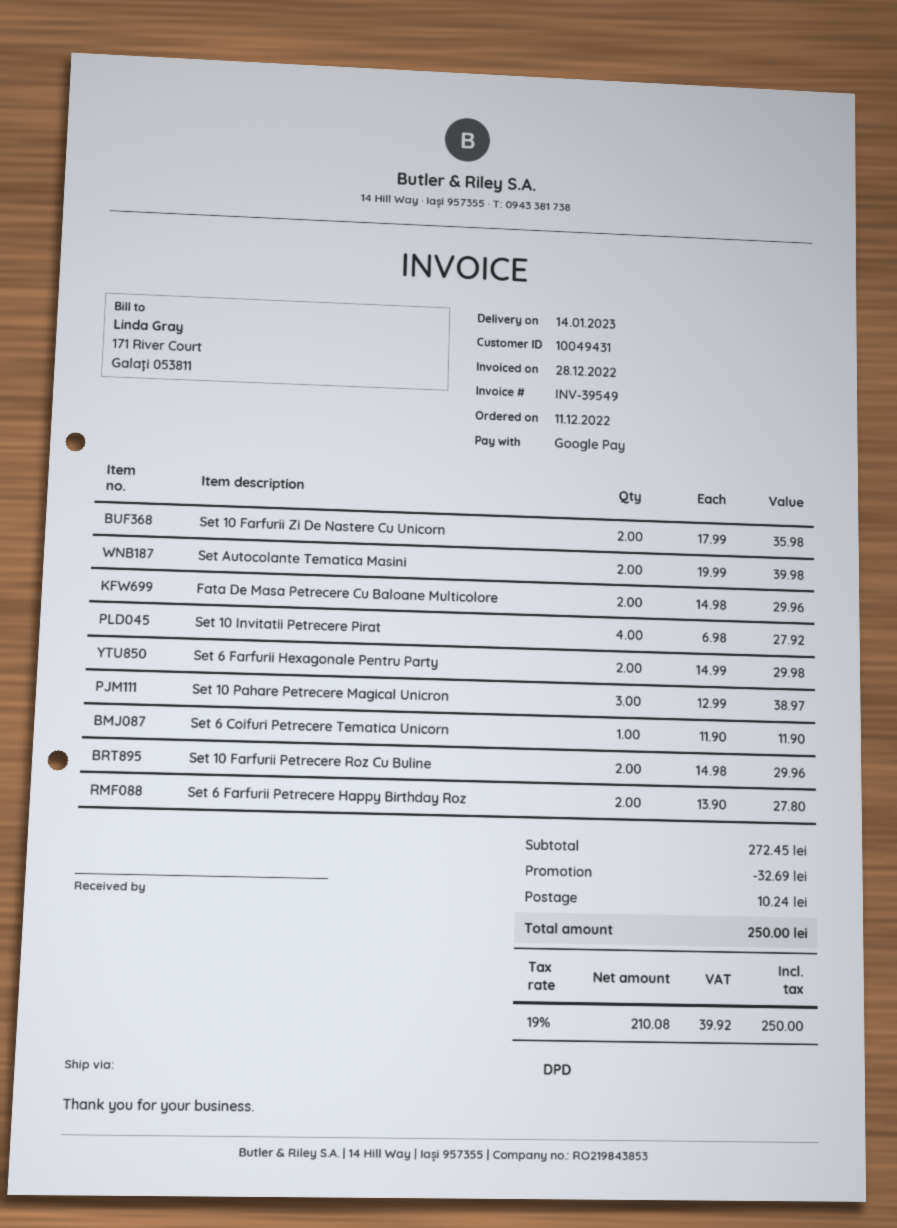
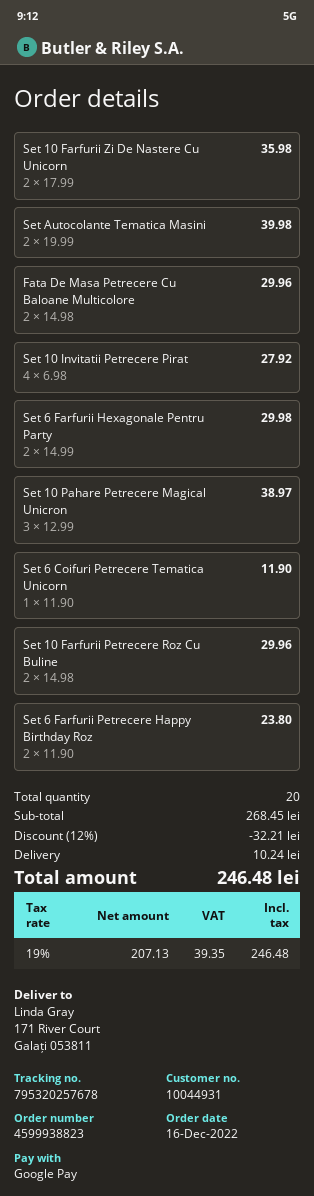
order date: 2022-12-11 -> 2022-12-16
customer number: 10049431 -> 10044931
Set 6 Farfurii Petrecere Happy Birthday Roz: 2 x 13.90 = 27.80 -> 2 x 11.90 = 23.80
subtotal: 272.45 -> 268.45
discount: 32.69 -> 32.21
net: 210.08 -> 207.13
tax: 19% = 39.92 -> 19% = 39.35
total: 250.00 -> 246.48

